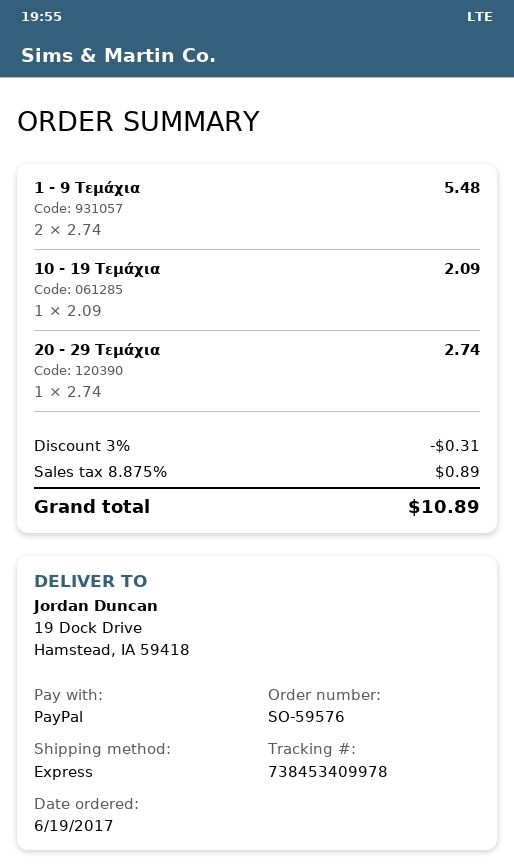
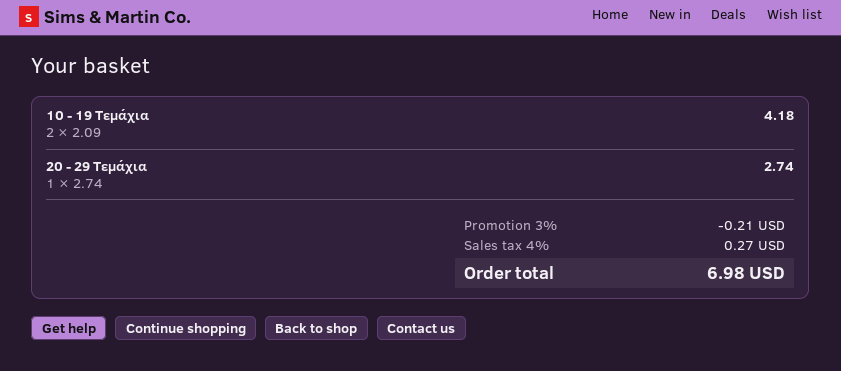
1 - 9 Τεμάχια: 2 x 2.74 = 5.48 -> none
10 - 19 Τεμάχια: 1 x 2.09 = 2.09 -> 2 x 2.09 = 4.18
discount: 3% = 0.31 -> 3% = 0.21
tax: 8.875% = 0.89 -> 4% = 0.27
total: 10.89 -> 6.98

